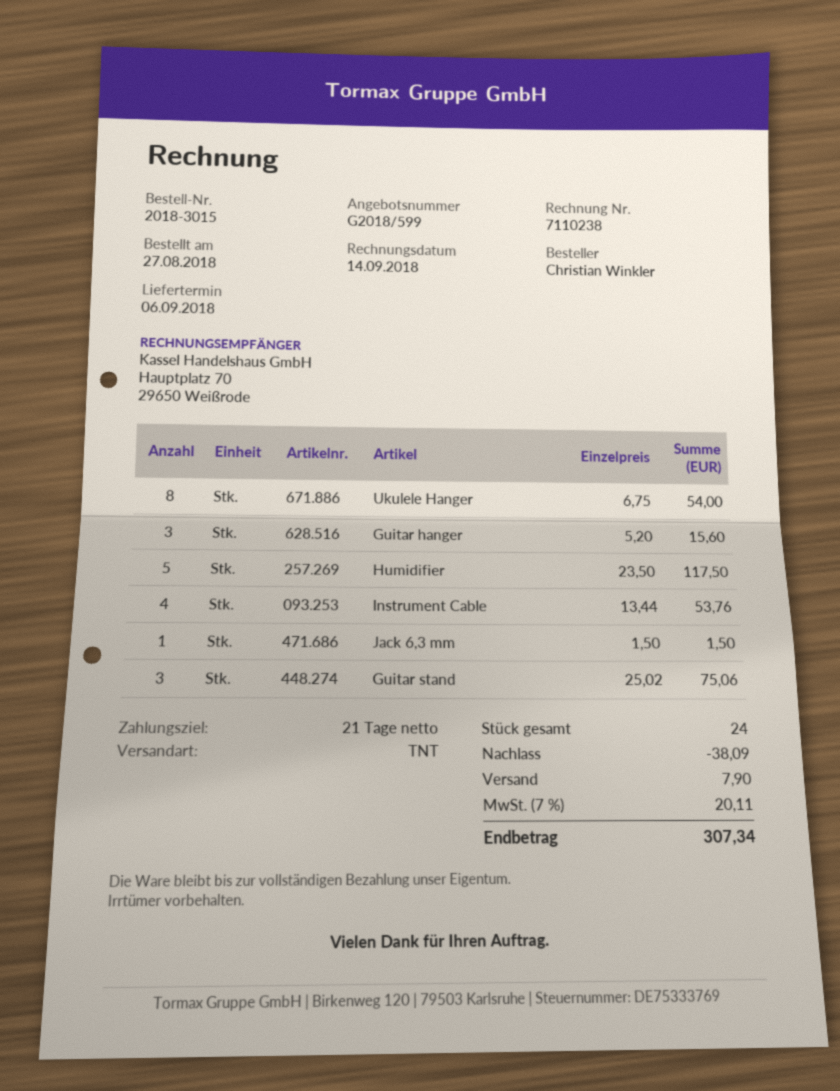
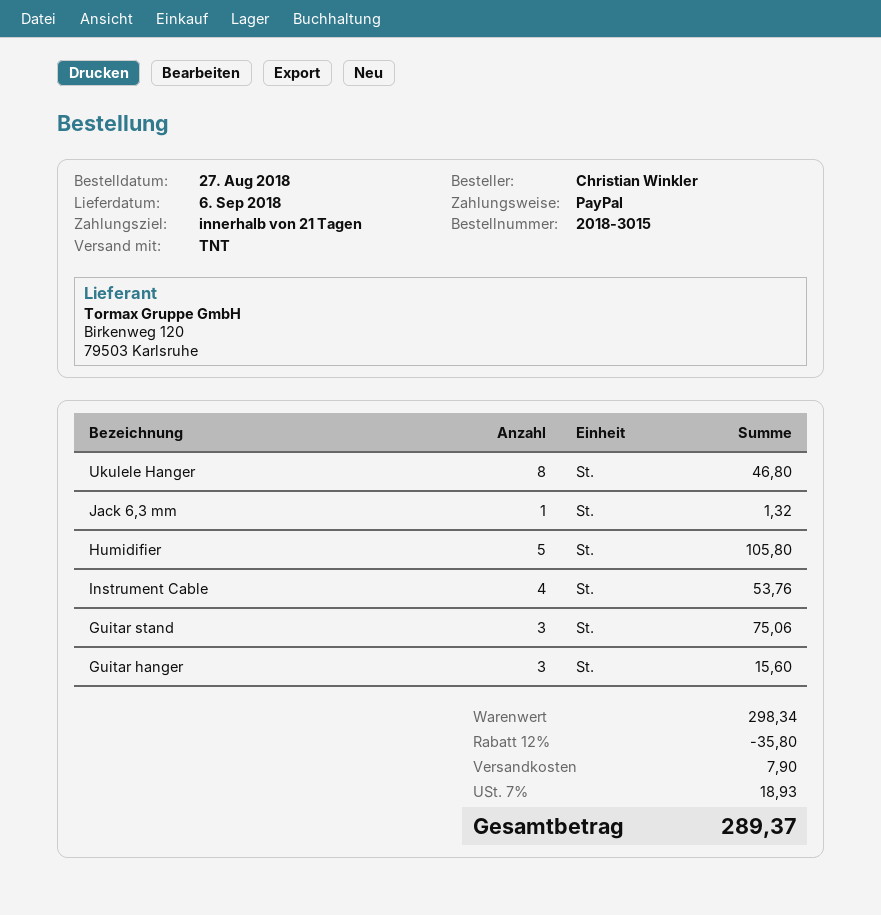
Ukulele Hanger: 8 for 54.00 -> 8 for 46.80
Humidifier: 5 for 117.50 -> 5 for 105.80
Jack 6,3 mm: 1 for 1.50 -> 1 for 1.32
discount: 38.09 -> 35.80
tax: 7% = 20.11 -> 7% = 18.93
total: 307.34 -> 289.37

